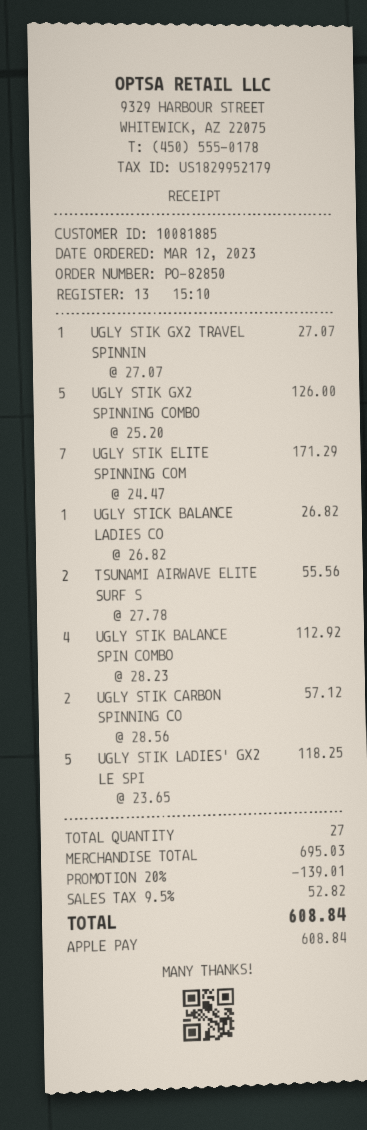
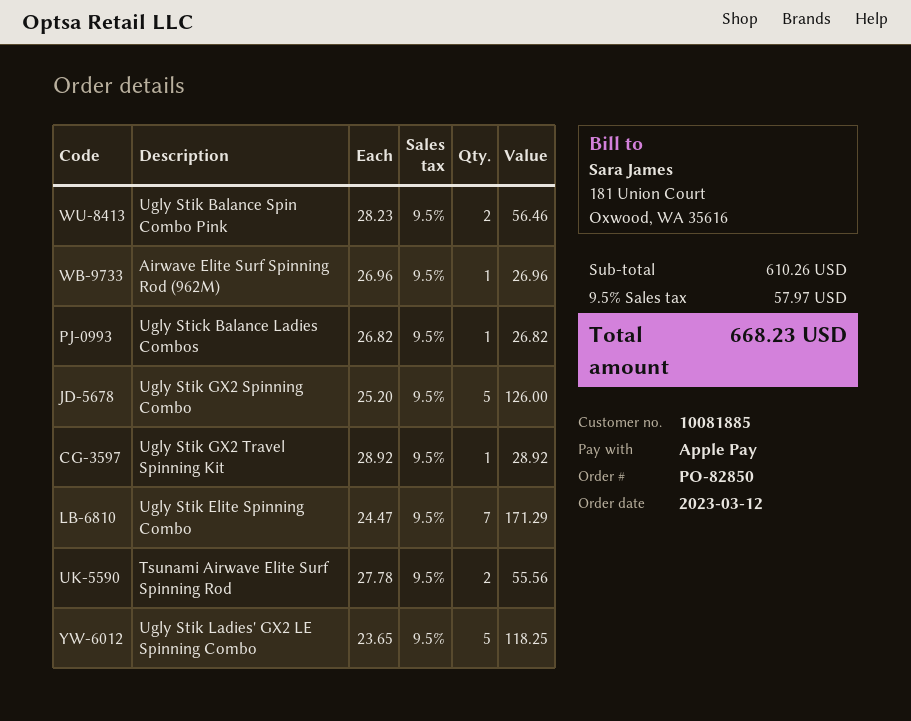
UGLY STIK GX2 TRAVEL SPINNIN: 1 x 27.07 = 27.07 -> 1 x 28.92 = 28.92
UGLY STIK BALANCE SPIN COMBO: 4 x 28.23 = 112.92 -> 2 x 28.23 = 56.46
UGLY STIK CARBON SPINNING CO: 2 x 28.56 = 57.12 -> none
Airwave Elite Surf Spinning Rod (962M): none -> 1 x 26.96 = 26.96
subtotal: 695.03 -> 610.26
discount: 20% = 139.01 -> none
tax: 9.5% = 52.82 -> 9.5% = 57.97
total: 608.84 -> 668.23

